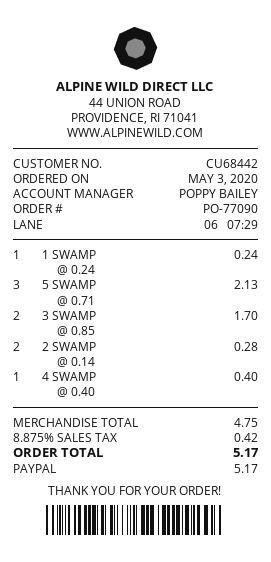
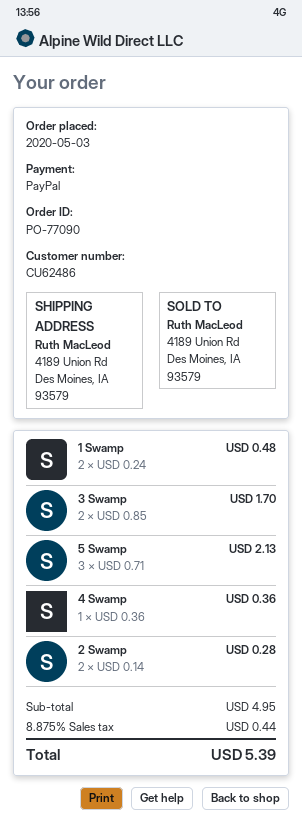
customer number: CU68442 -> CU62486
1 SWAMP: 1 x 0.24 = 0.24 -> 2 x 0.24 = 0.48
4 SWAMP: 1 x 0.40 = 0.40 -> 1 x 0.36 = 0.36
subtotal: 4.75 -> 4.95
tax: 8.875% = 0.42 -> 8.875% = 0.44
total: 5.17 -> 5.39

